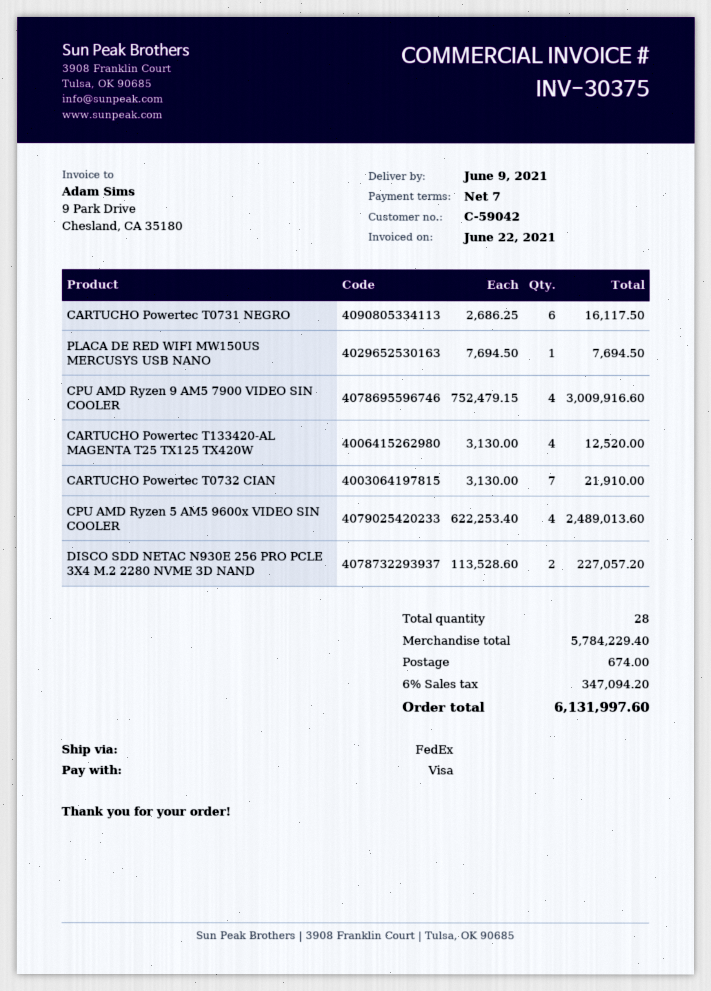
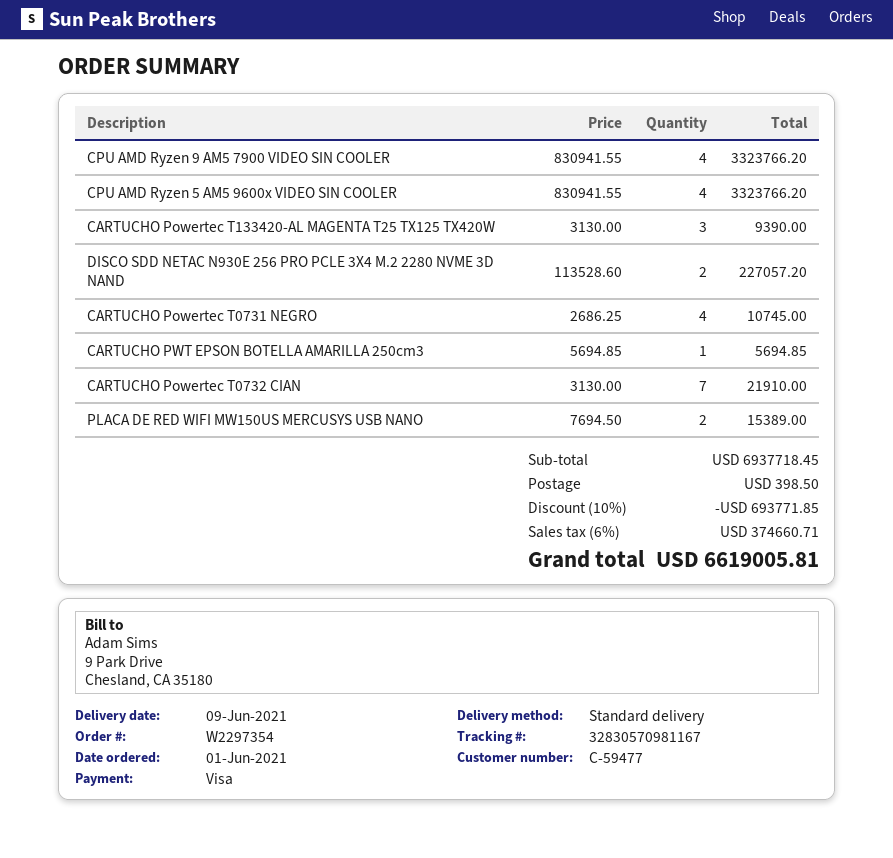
customer number: C-59042 -> C-59477
shipping method: FedEx -> standard
CARTUCHO Powertec T0731 NEGRO: 6 x 2686.25 = 16117.50 -> 4 x 2686.25 = 10745.00
PLACA DE RED WIFI MW150US MERCUSYS USB NANO: 1 x 7694.50 = 7694.50 -> 2 x 7694.50 = 15389.00
CPU AMD Ryzen 9 AM5 7900 VIDEO SIN COOLER: 4 x 752479.15 = 3009916.60 -> 4 x 830941.55 = 3323766.20
CARTUCHO Powertec T133420-AL MAGENTA T25 TX125 TX420W: 4 x 3130.00 = 12520.00 -> 3 x 3130.00 = 9390.00
CPU AMD Ryzen 5 AM5 9600x VIDEO SIN COOLER: 4 x 622253.40 = 2489013.60 -> 4 x 830941.55 = 3323766.20
CARTUCHO PWT EPSON BOTELLA AMARILLA 250cm3: none -> 1 x 5694.85 = 5694.85
subtotal: 5784229.40 -> 6937718.45
discount: none -> 10% = 693771.85
shipping: 674.00 -> 398.50
tax: 6% = 347094.20 -> 6% = 374660.71
total: 6131997.60 -> 6619005.81

